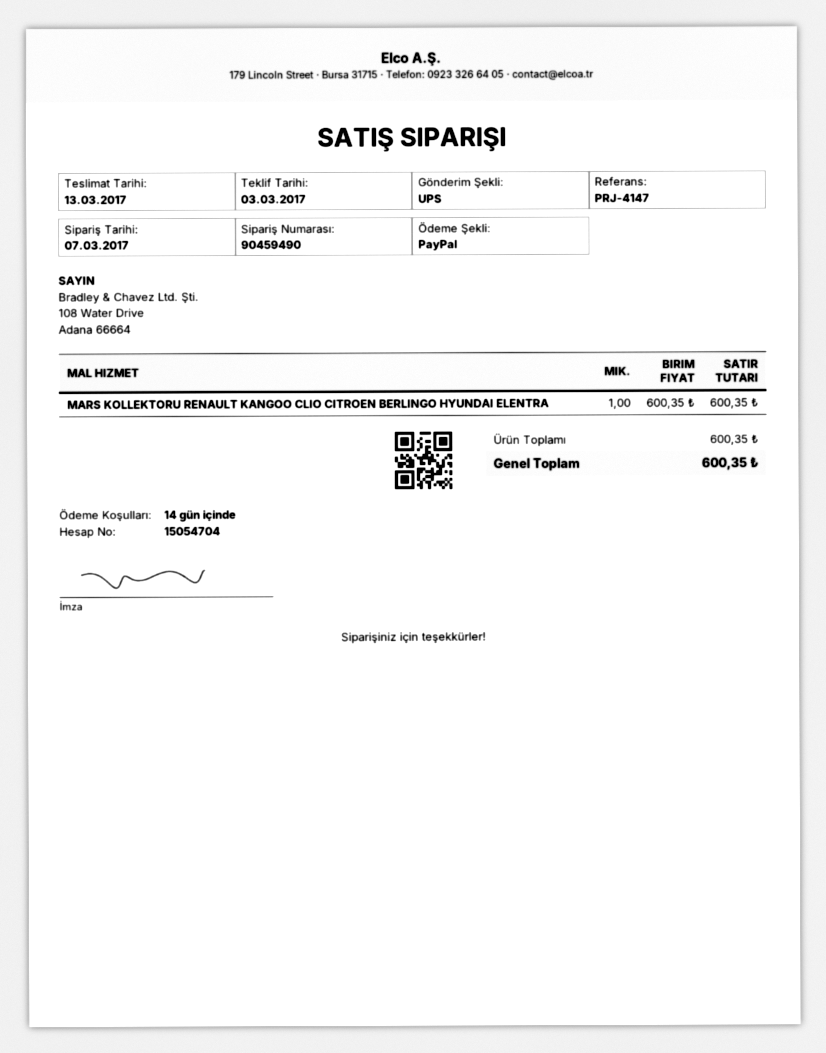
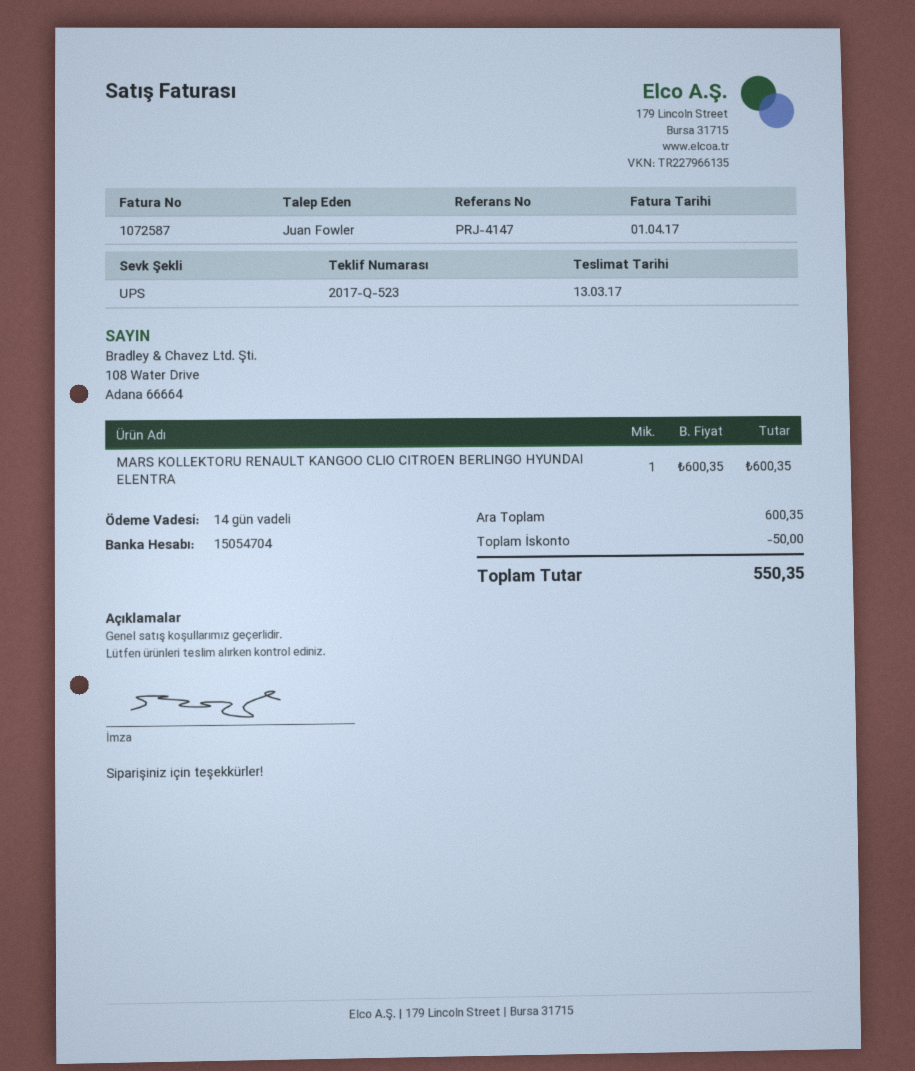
discount: none -> 50.00
total: 600.35 -> 550.35

